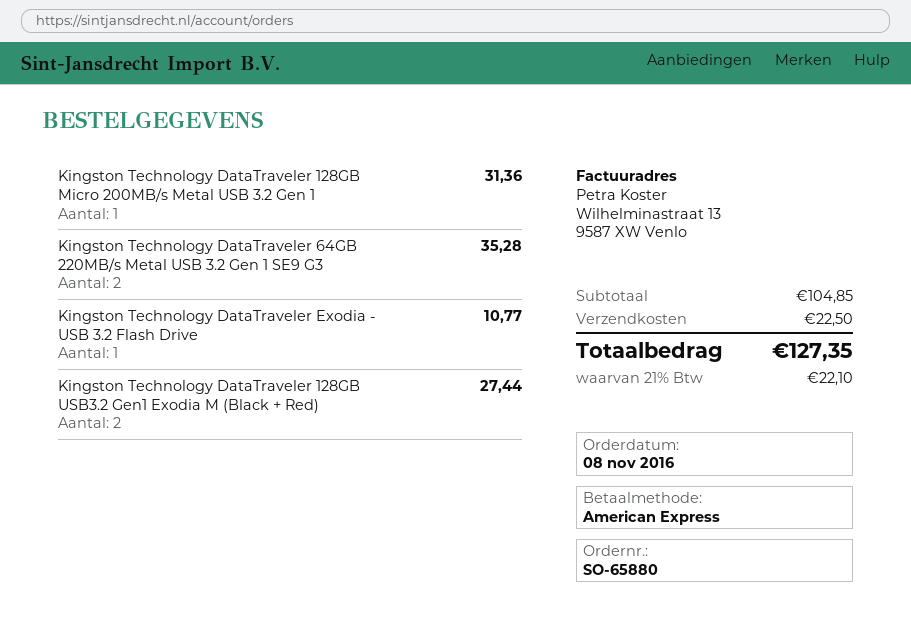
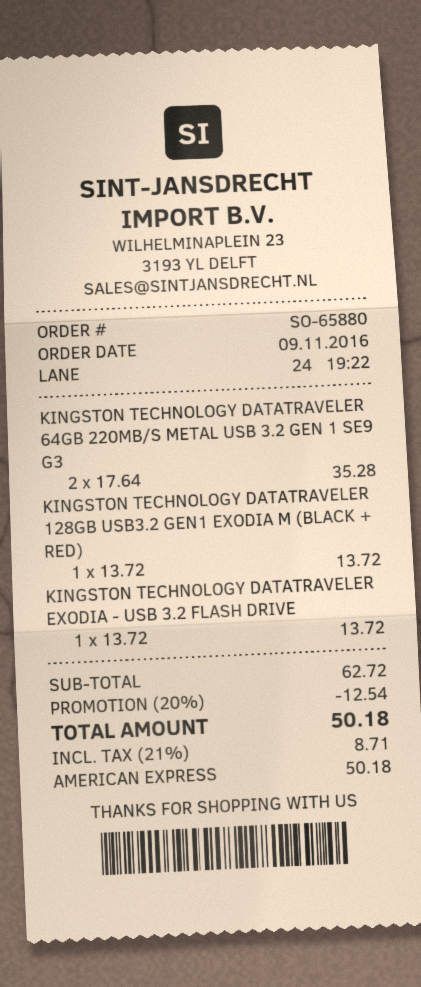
order date: 2016-11-08 -> 2016-11-09
Kingston Technology DataTraveler 128GB Micro 200MB/s Metal USB 3.2 Gen 1: 1 for 31.36 -> none
Kingston Technology DataTraveler Exodia - USB 3.2 Flash Drive: 1 for 10.77 -> 1 for 13.72
Kingston Technology DataTraveler 128GB USB3.2 Gen1 Exodia M (Black + Red): 2 for 27.44 -> 1 for 13.72
subtotal: 104.85 -> 62.72
discount: none -> 20% = 12.54
shipping: 22.50 -> none
tax: 21% = 22.10 -> 21% = 8.71
total: 127.35 -> 50.18

